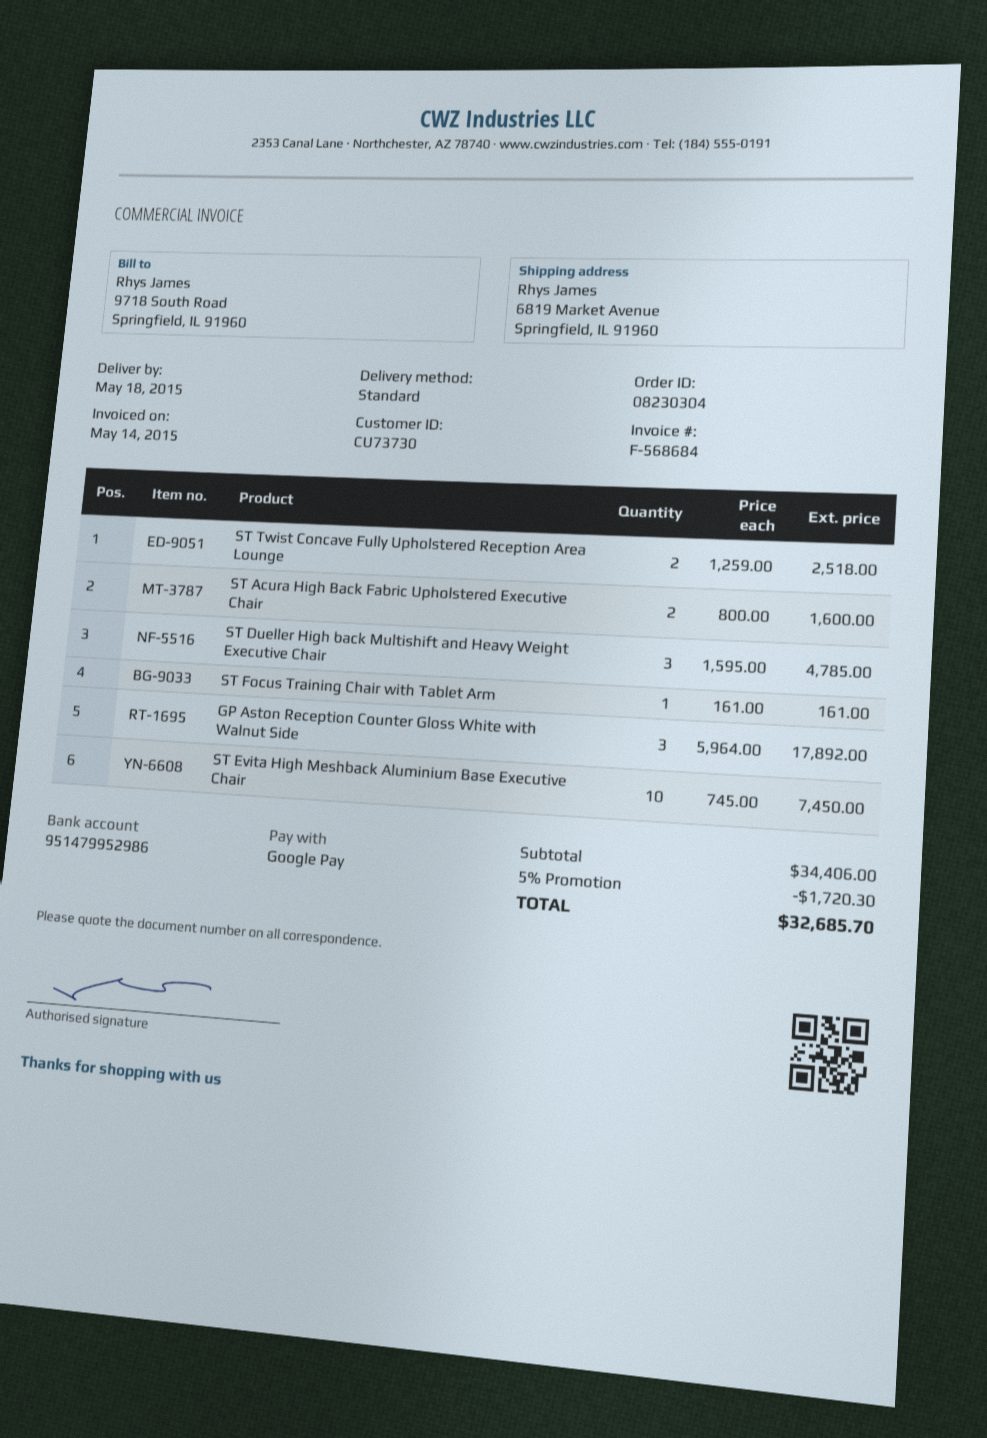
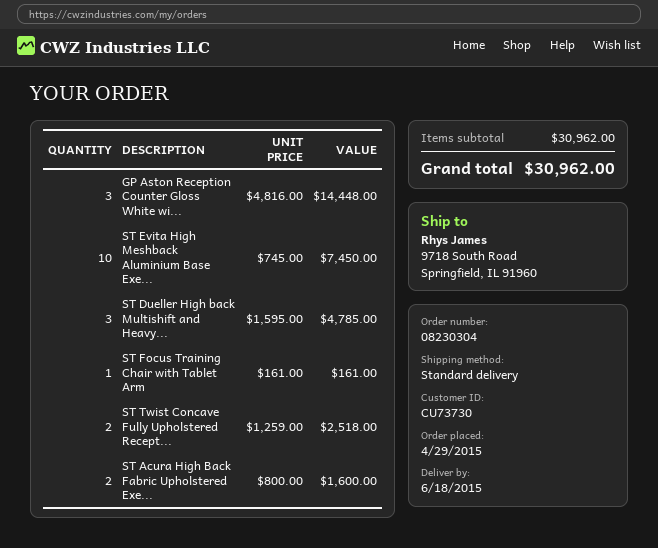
delivery date: 2015-05-18 -> 2015-06-18
ship to: 6819 Market Avenue, Springfield, IL 91960 -> 9718 South Road, Springfield, IL 91960
GP Aston Reception Counter Gloss White with Walnut Side: 3 x 5964.00 = 17892.00 -> 3 x 4816.00 = 14448.00
subtotal: 34406.00 -> 30962.00
discount: 5% = 1720.30 -> none
total: 32685.70 -> 30962.00

